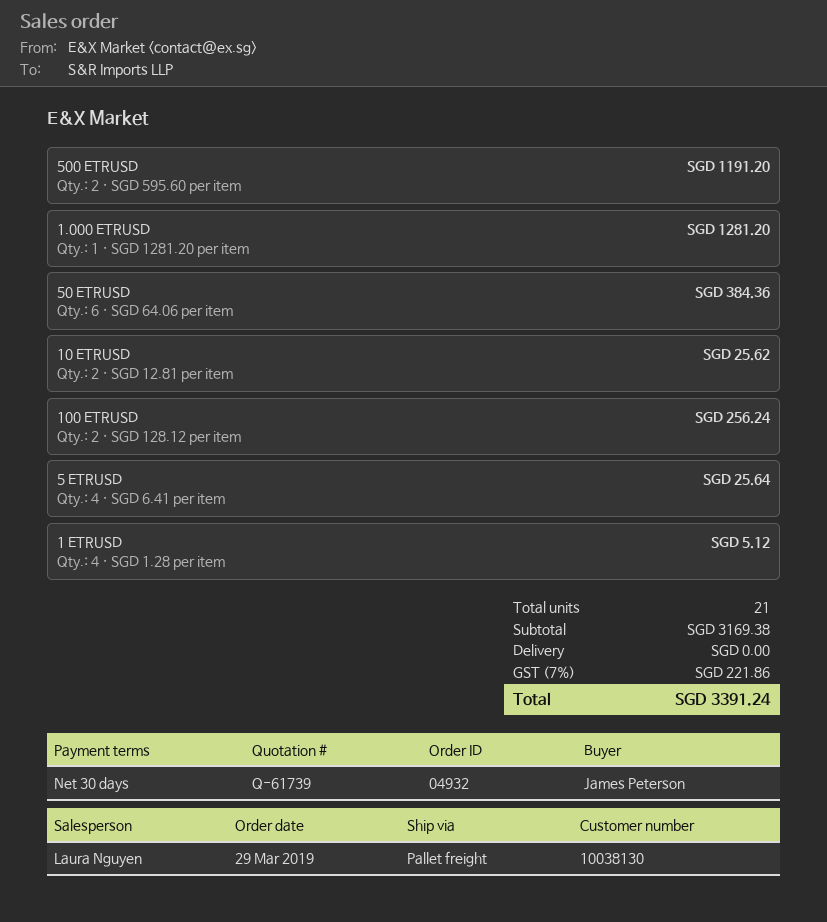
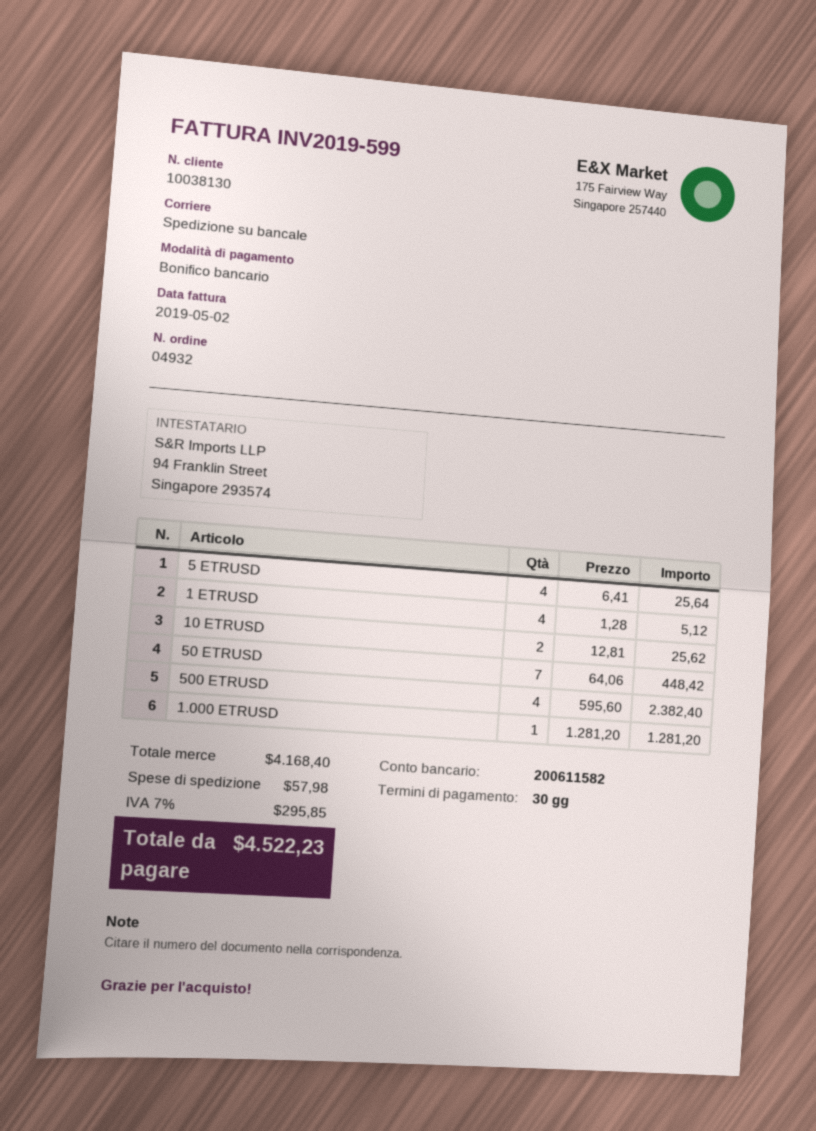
500 ETRUSD: 2 x 595.60 = 1191.20 -> 4 x 595.60 = 2382.40
50 ETRUSD: 6 x 64.06 = 384.36 -> 7 x 64.06 = 448.42
100 ETRUSD: 2 x 128.12 = 256.24 -> none
subtotal: 3169.38 -> 4168.40
shipping: 0.00 -> 57.98
tax: 7% = 221.86 -> 7% = 295.85
total: 3391.24 -> 4522.23

